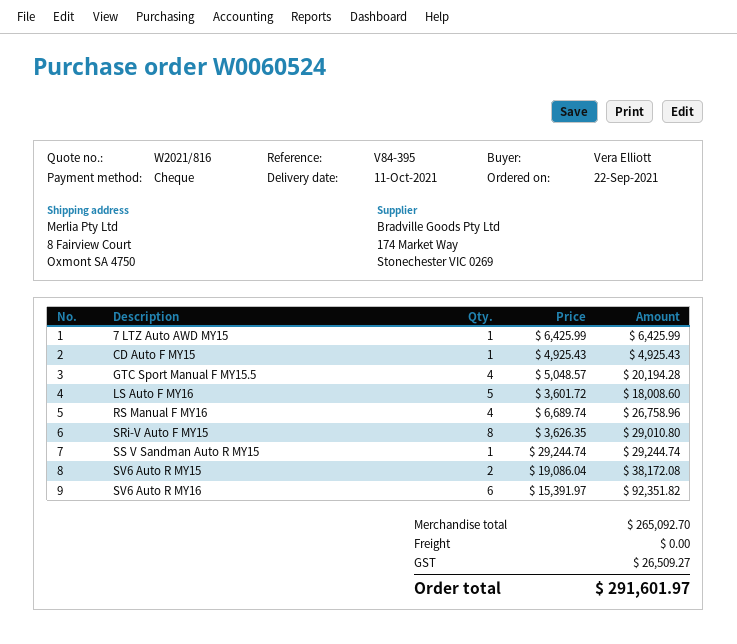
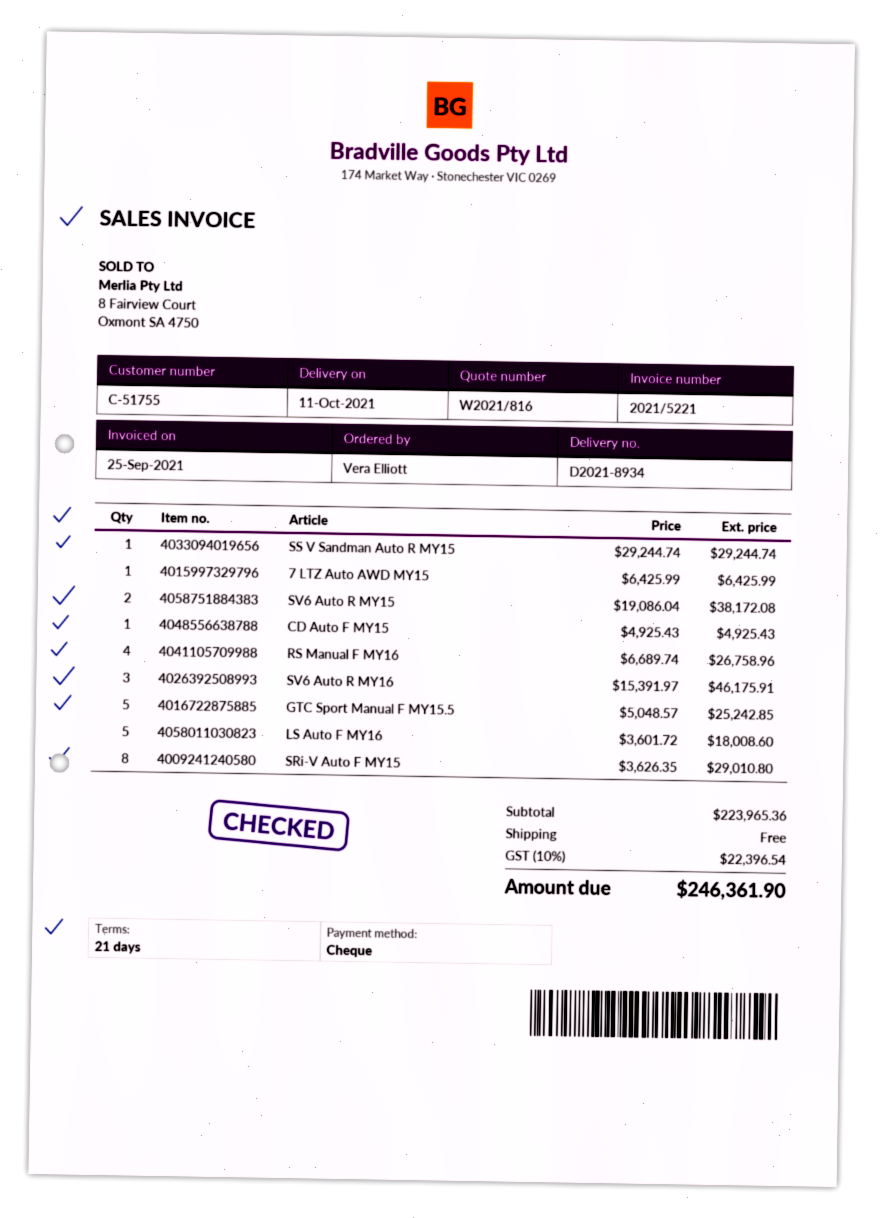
GTC Sport Manual F MY15.5: 4 x 5048.57 = 20194.28 -> 5 x 5048.57 = 25242.85
SV6 Auto R MY16: 6 x 15391.97 = 92351.82 -> 3 x 15391.97 = 46175.91
subtotal: 265092.70 -> 223965.36
tax: 26509.27 -> 22396.54
total: 291601.97 -> 246361.90

